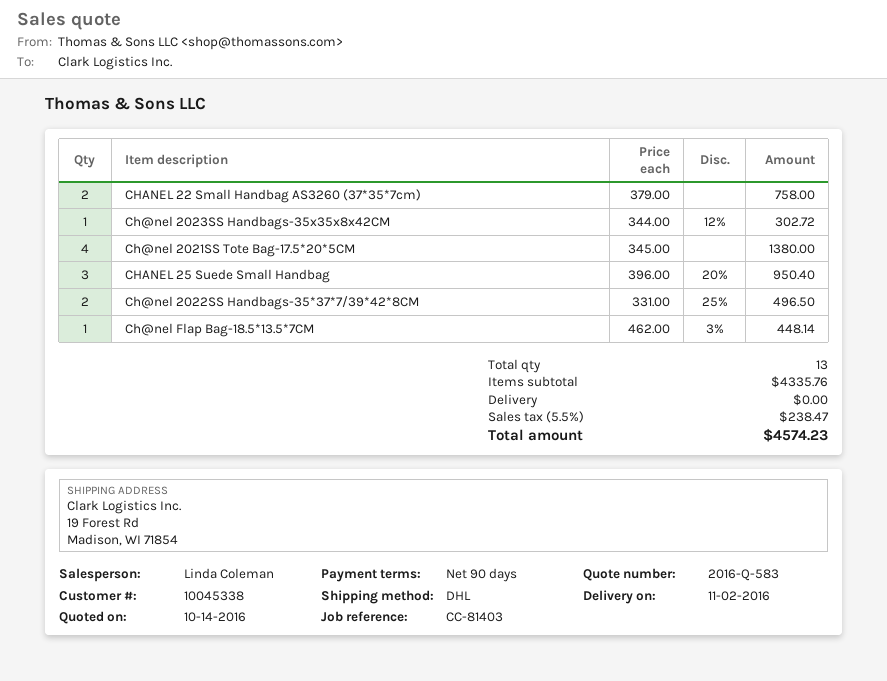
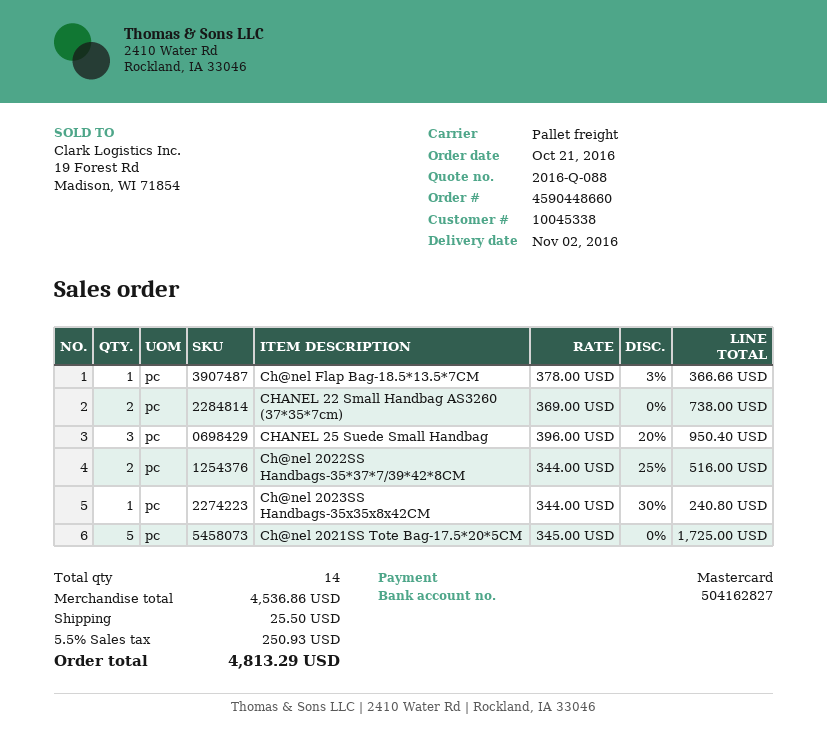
quote number: 2016-Q-583 -> 2016-Q-088
shipping method: DHL -> pallet freight
CHANEL 22 Small Handbag AS3260 (37*35*7cm): 2 x 379.00 = 758.00 -> 2 x 369.00 = 738.00
Ch@nel 2023SS Handbags-35x35x8x42CM: 1 x 344.00 - 12% = 302.72 -> 1 x 344.00 - 30% = 240.80
Ch@nel 2021SS Tote Bag-17.5*20*5CM: 4 x 345.00 = 1380.00 -> 5 x 345.00 = 1725.00
Ch@nel 2022SS Handbags-35*37*7/39*42*8CM: 2 x 331.00 - 25% = 496.50 -> 2 x 344.00 - 25% = 516.00
Ch@nel Flap Bag-18.5*13.5*7CM: 1 x 462.00 - 3% = 448.14 -> 1 x 378.00 - 3% = 366.66
total quantity: 13 -> 14
subtotal: 4335.76 -> 4536.86
shipping: 0.00 -> 25.50
tax: 5.5% = 238.47 -> 5.5% = 250.93
total: 4574.23 -> 4813.29

